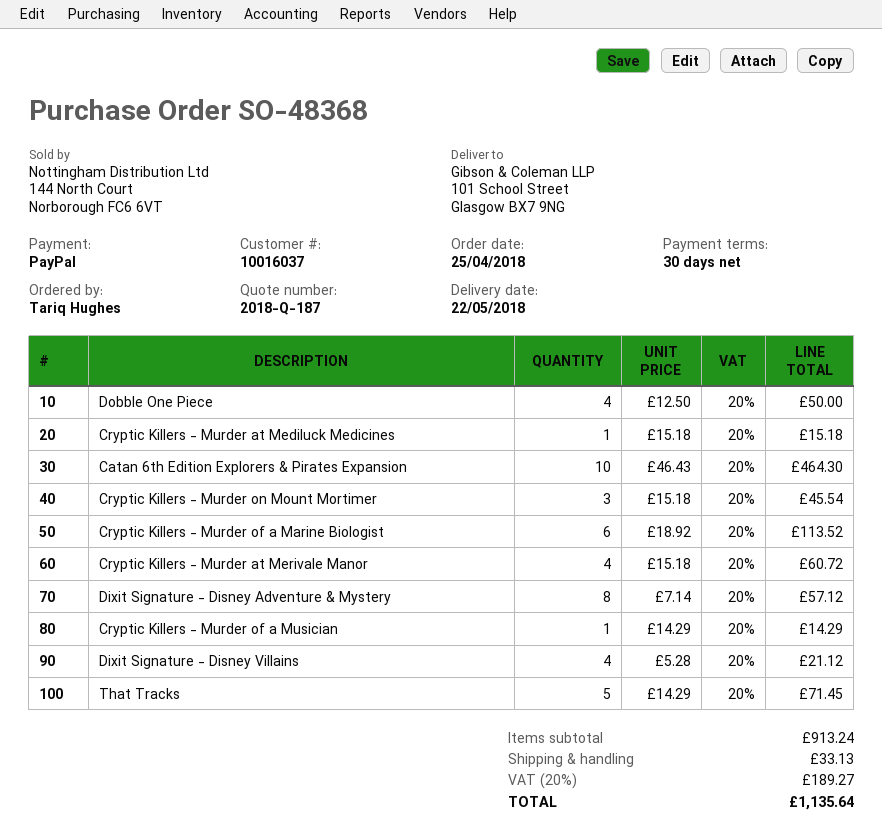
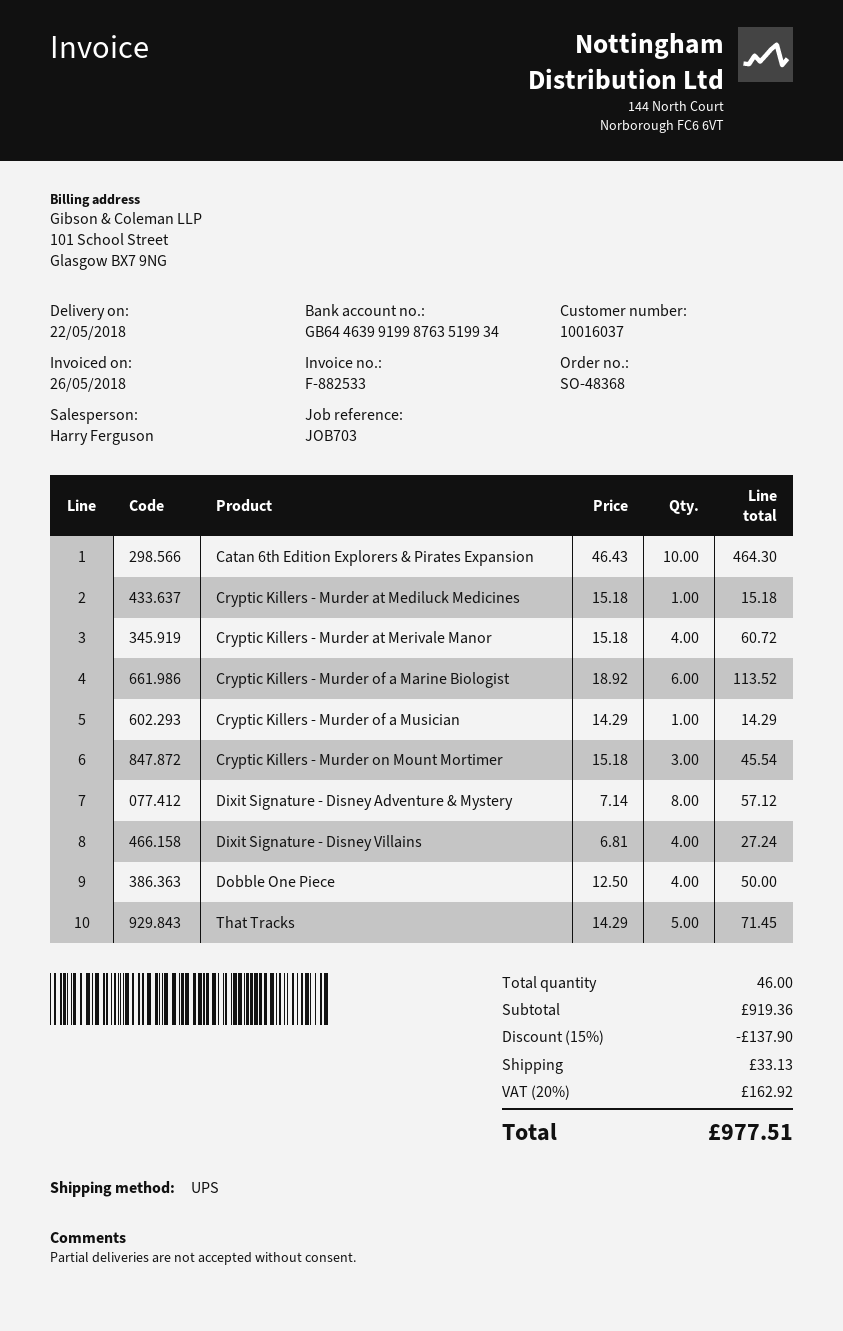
Dixit Signature - Disney Villains: 4 x 5.28 = 21.12 -> 4 x 6.81 = 27.24
subtotal: 913.24 -> 919.36
discount: none -> 15% = 137.90
tax: 20% = 189.27 -> 20% = 162.92
total: 1135.64 -> 977.51

